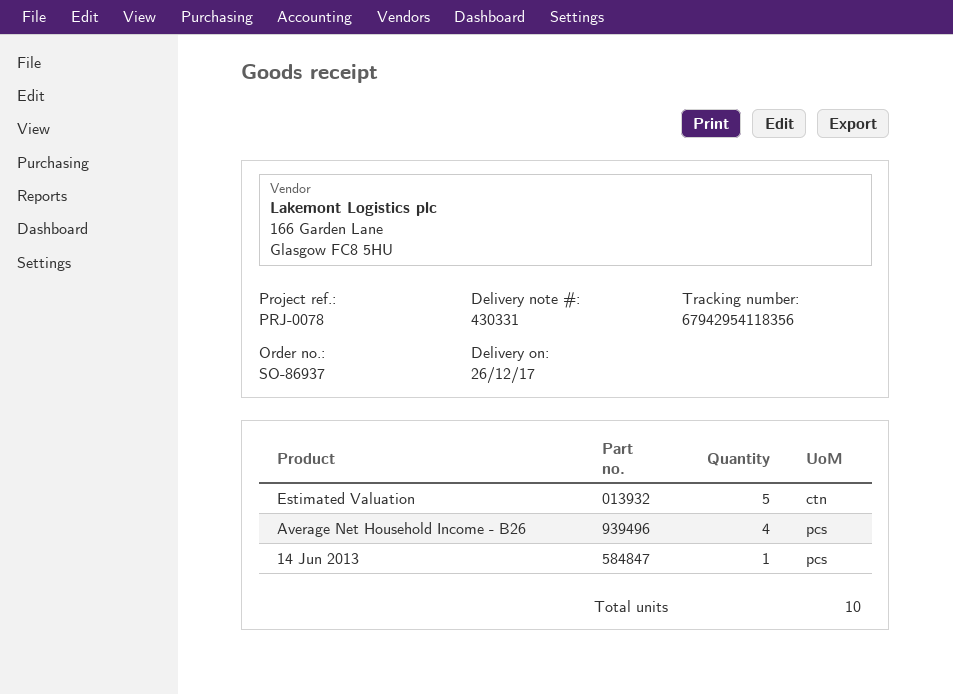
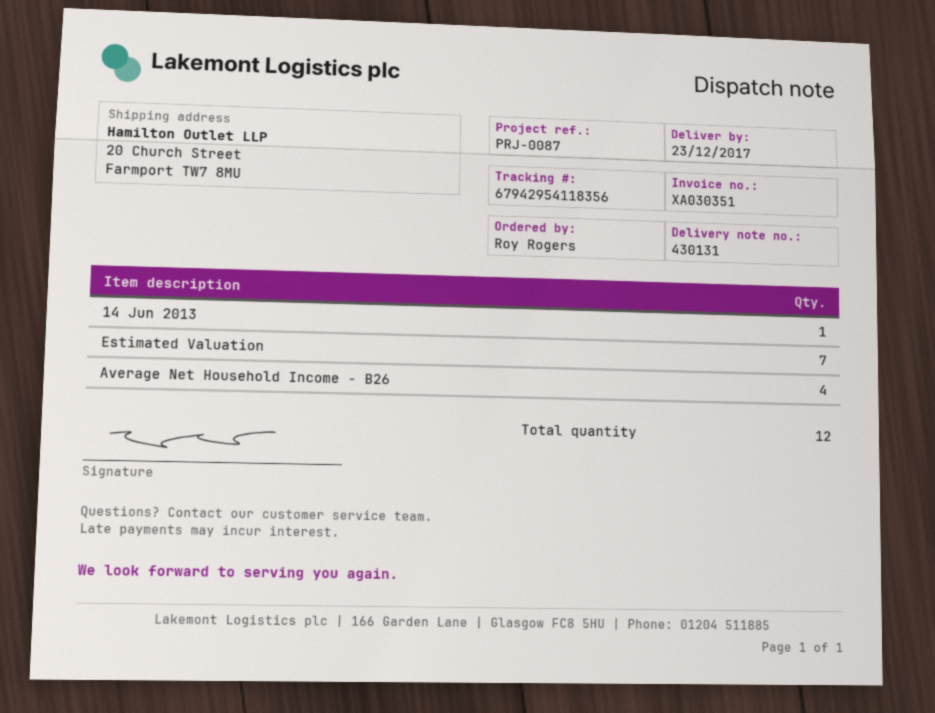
delivery note number: 430331 -> 430131
delivery date: 2017-12-26 -> 2017-12-23
reference: PRJ-0078 -> PRJ-0087
Estimated Valuation: 5 -> 7
total quantity: 10 -> 12

